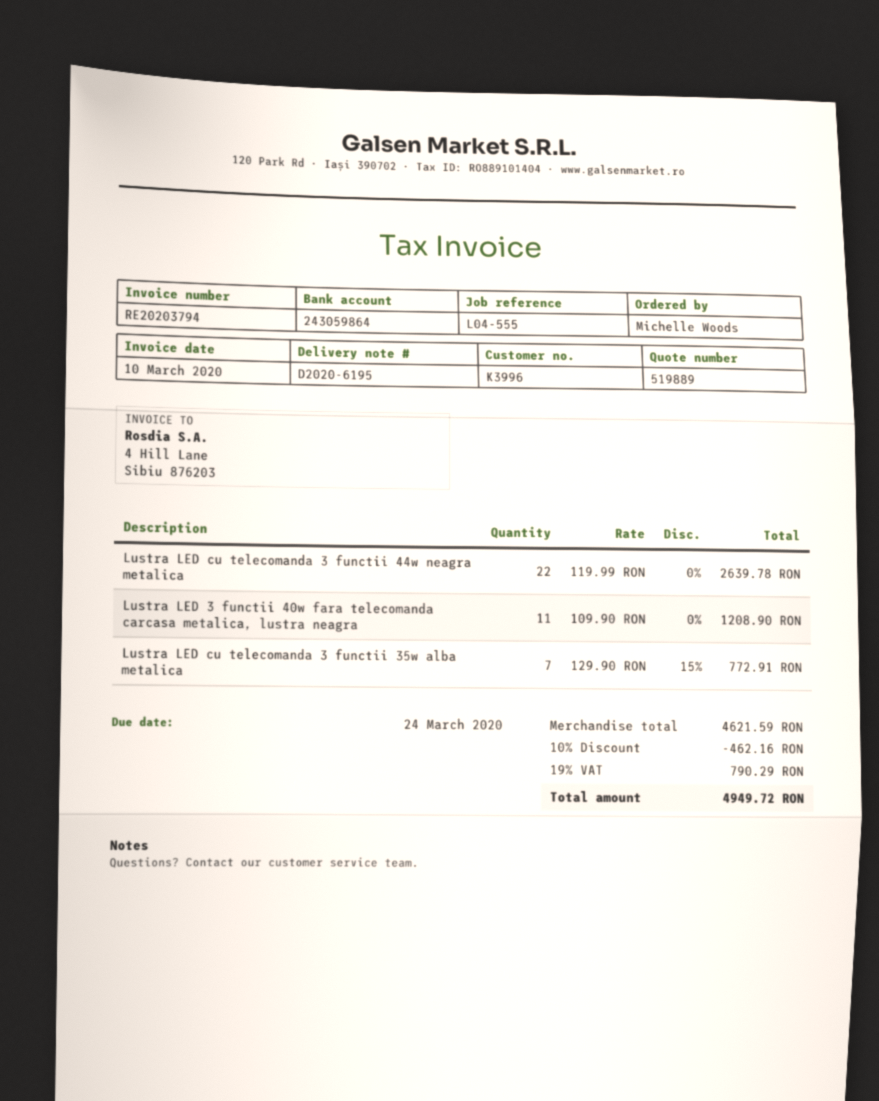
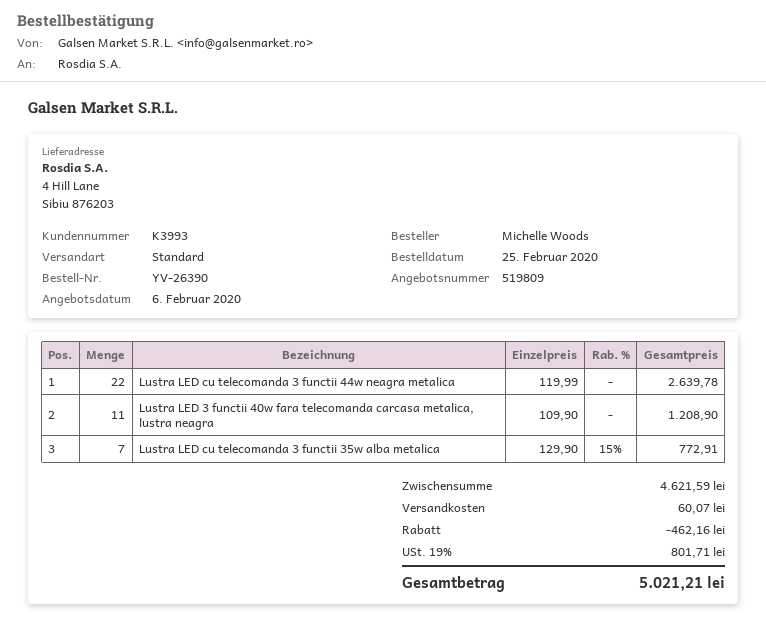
quote number: 519889 -> 519809
customer number: K3996 -> K3993
shipping: none -> 60.07
tax: 19% = 790.29 -> 19% = 801.71
total: 4949.72 -> 5021.21

